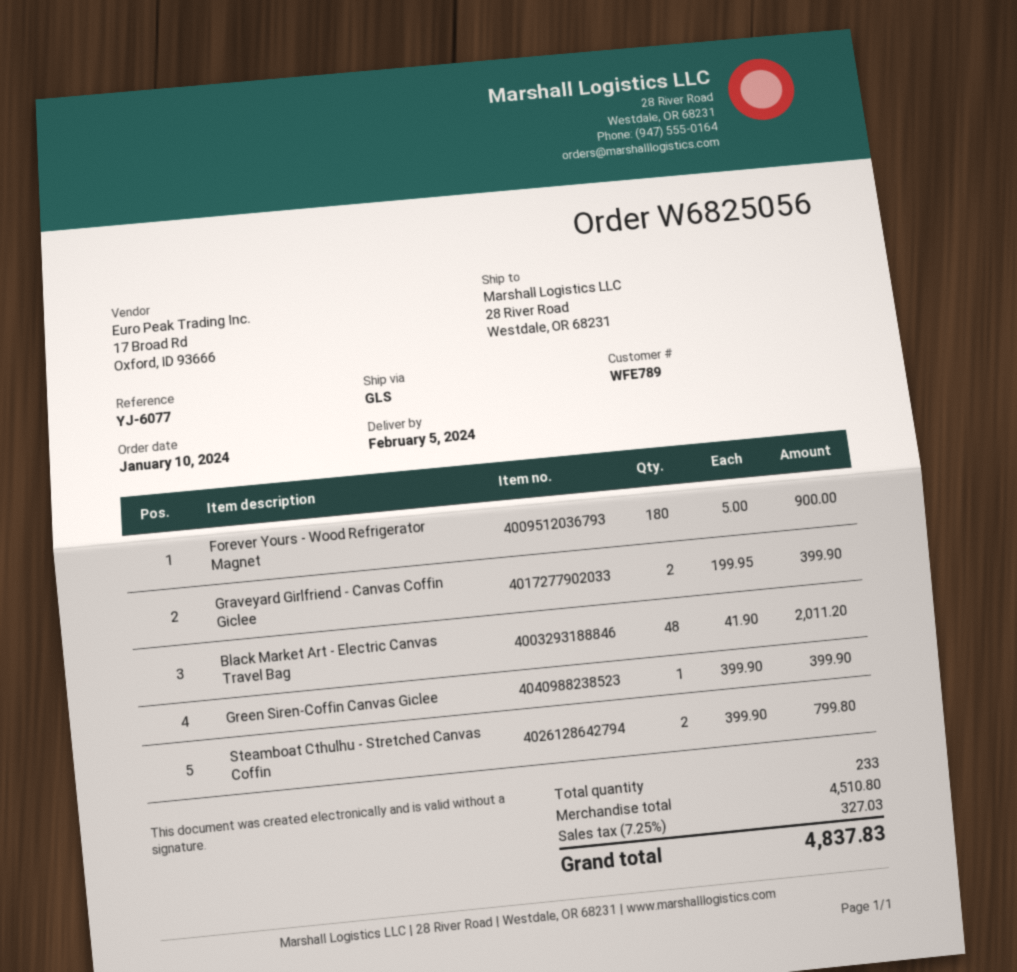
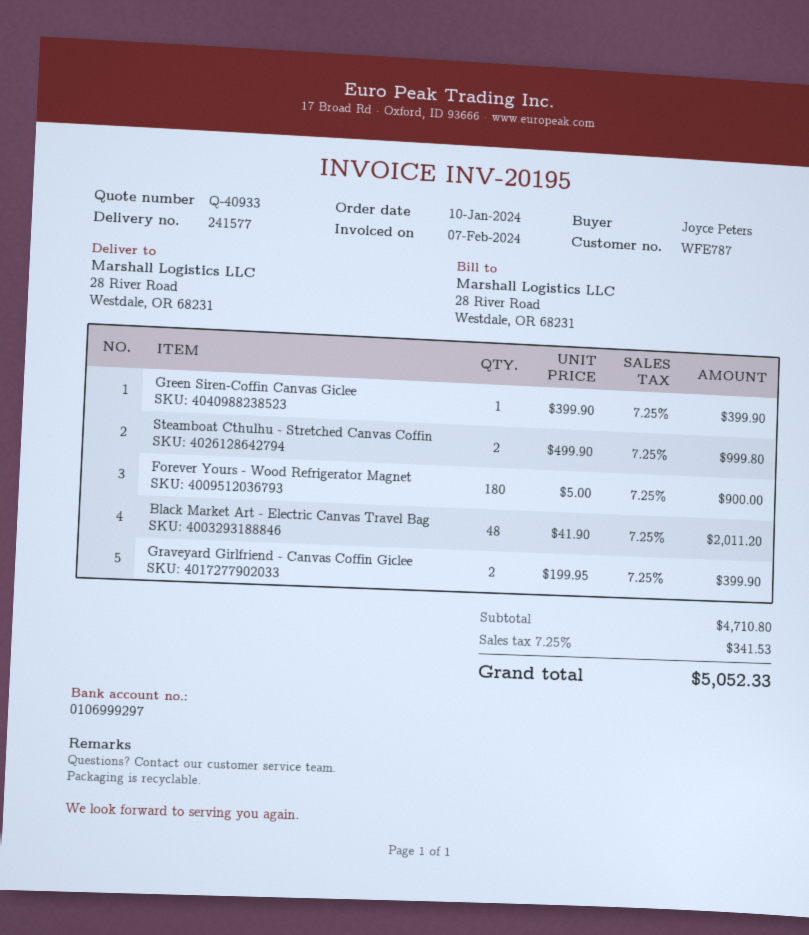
customer number: WFE789 -> WFE787
Steamboat Cthulhu - Stretched Canvas Coffin: 2 x 399.90 = 799.80 -> 2 x 499.90 = 999.80
subtotal: 4510.80 -> 4710.80
tax: 7.25% = 327.03 -> 7.25% = 341.53
total: 4837.83 -> 5052.33

